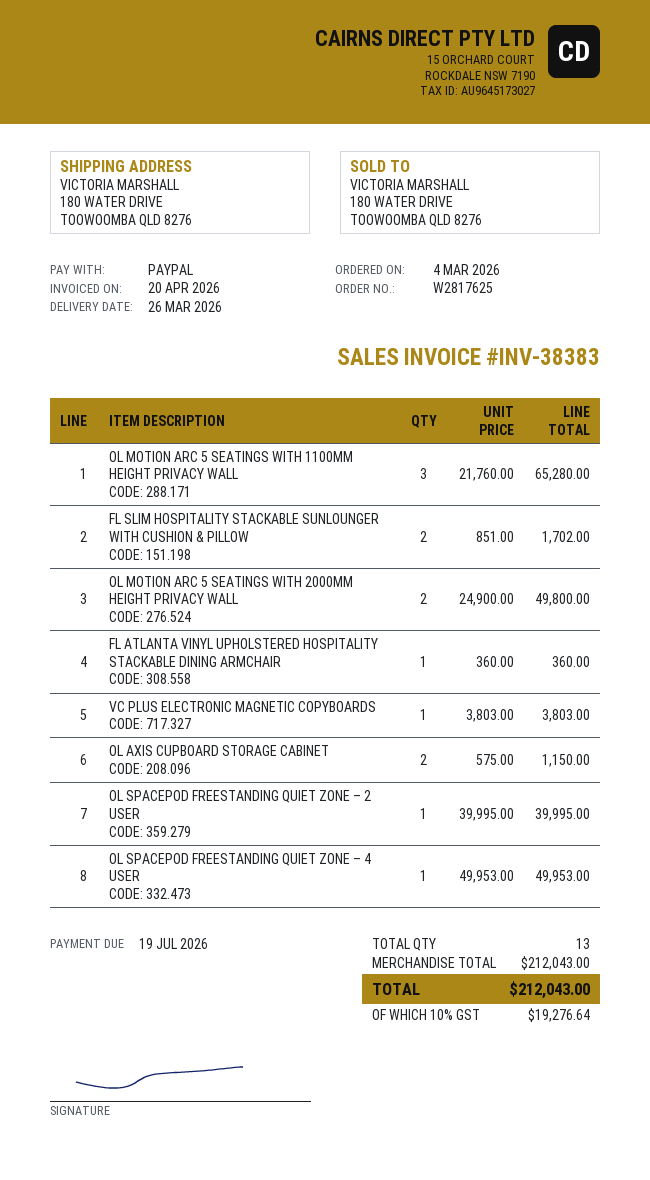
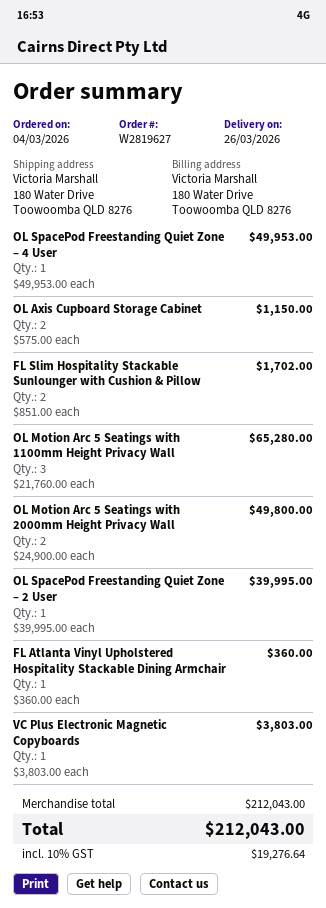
order number: W2817625 -> W2819627

